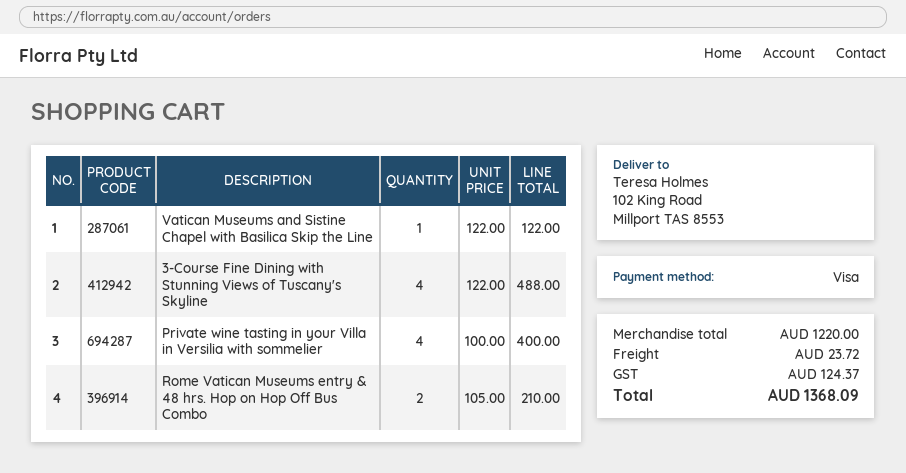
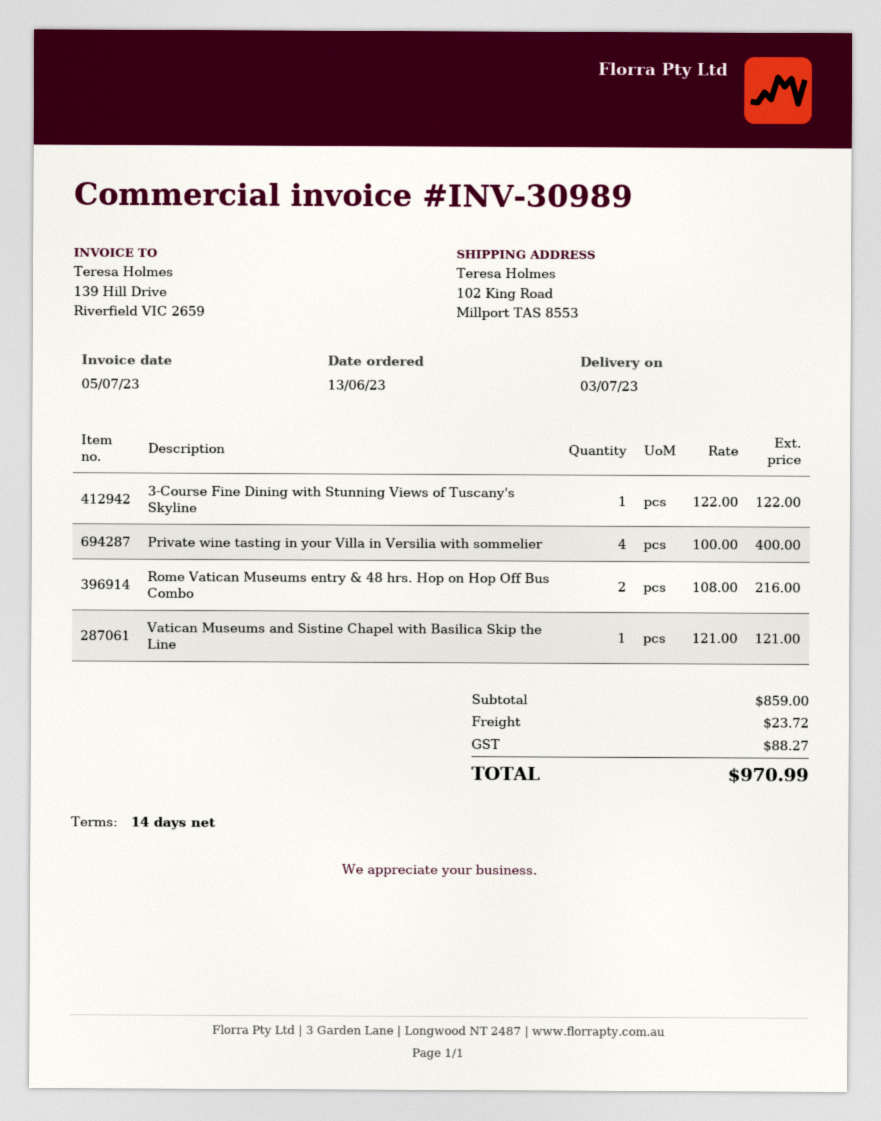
Vatican Museums and Sistine Chapel with Basilica Skip the Line: 1 x 122.00 = 122.00 -> 1 x 121.00 = 121.00
3-Course Fine Dining with Stunning Views of Tuscany's Skyline: 4 x 122.00 = 488.00 -> 1 x 122.00 = 122.00
Rome Vatican Museums entry & 48 hrs. Hop on Hop Off Bus Combo: 2 x 105.00 = 210.00 -> 2 x 108.00 = 216.00
subtotal: 1220.00 -> 859.00
tax: 124.37 -> 88.27
total: 1368.09 -> 970.99

